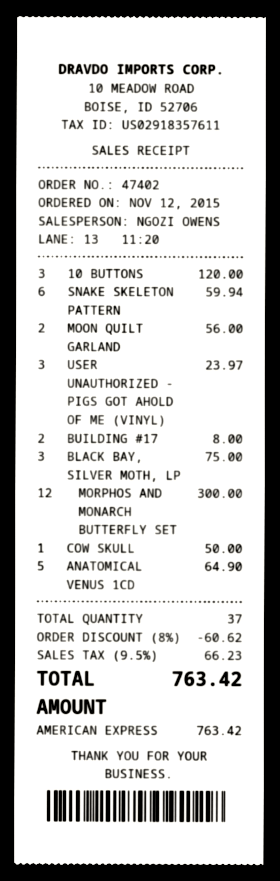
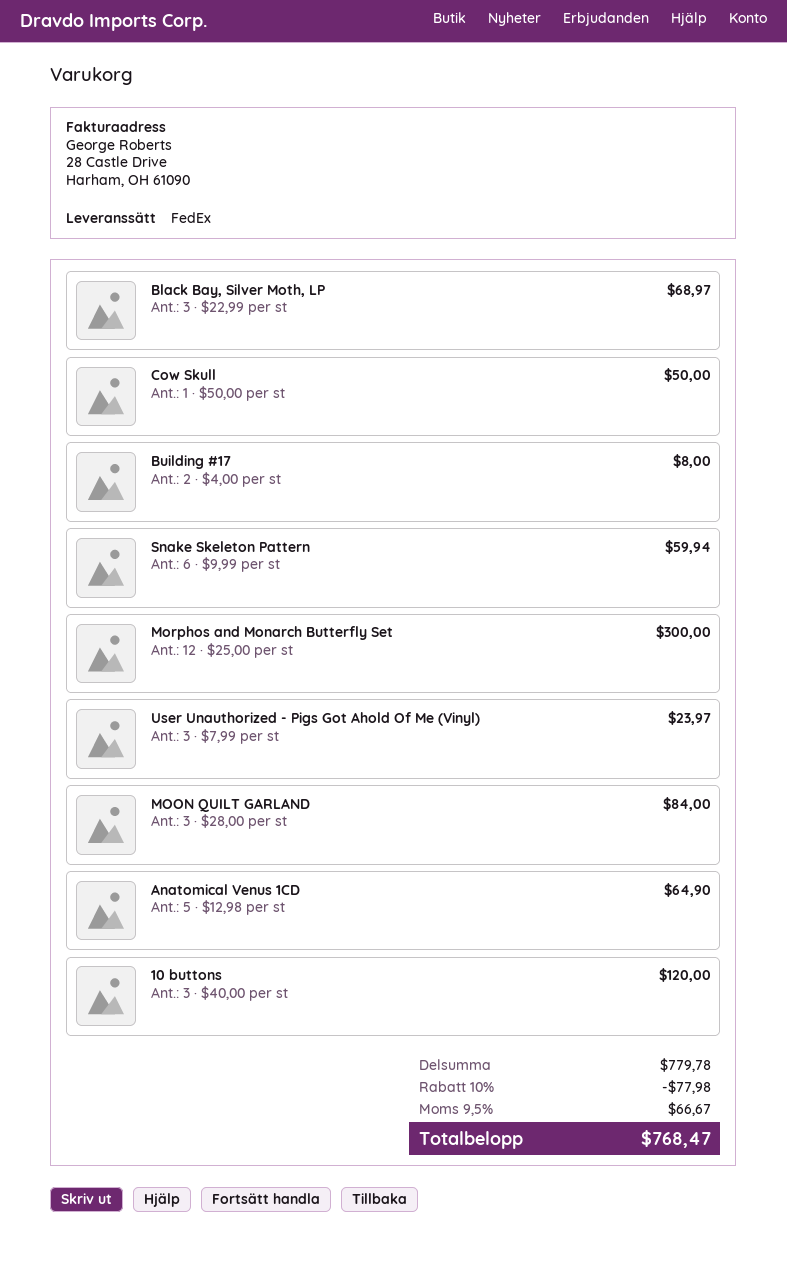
MOON QUILT GARLAND: 2 for 56.00 -> 3 for 84.00
BLACK BAY, SILVER MOTH, LP: 3 for 75.00 -> 3 for 68.97
discount: 8% = 60.62 -> 10% = 77.98
tax: 9.5% = 66.23 -> 9.5% = 66.67
total: 763.42 -> 768.47

